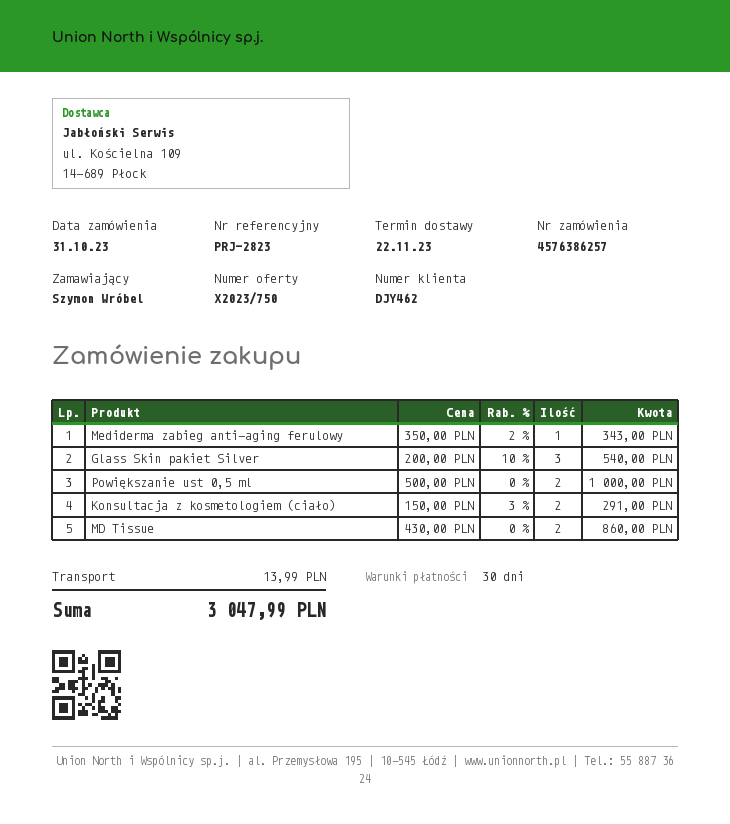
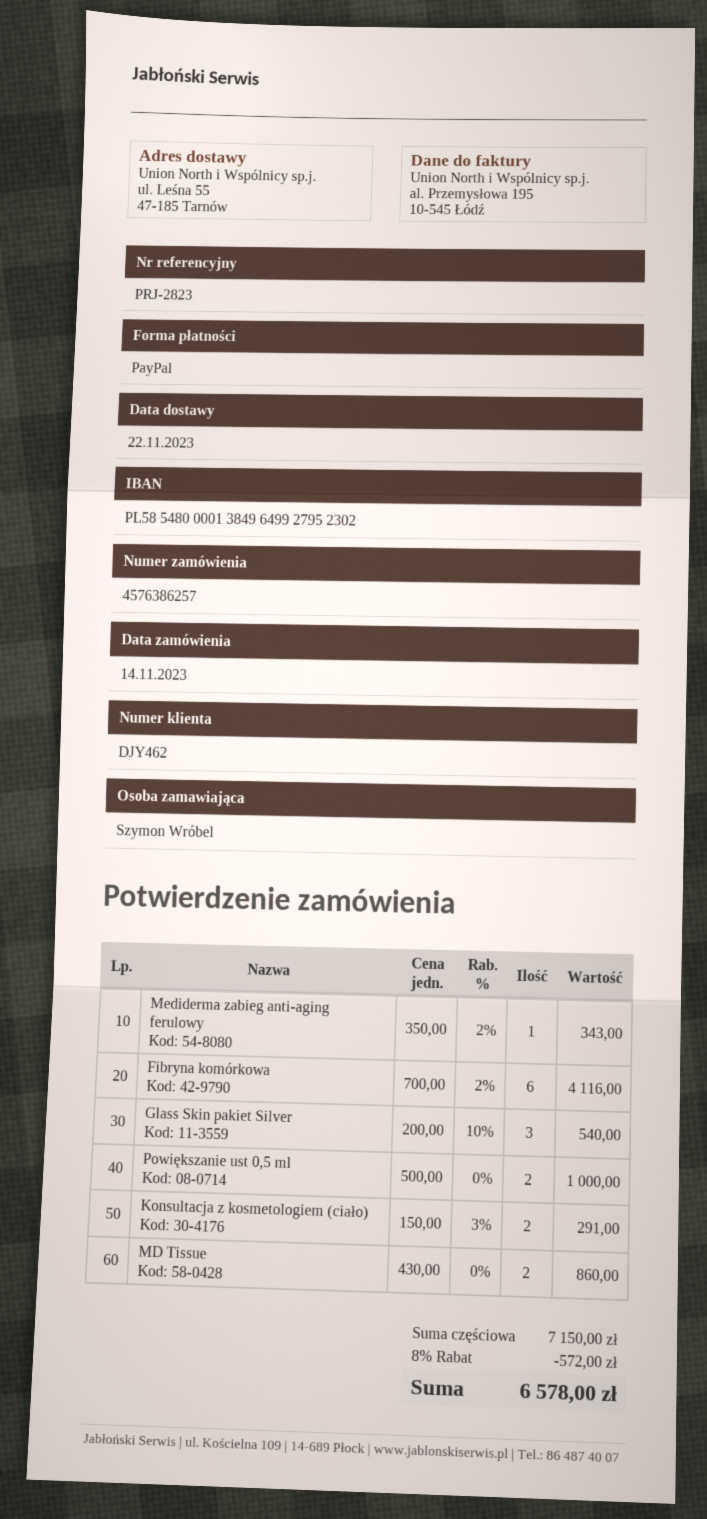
order date: 2023-10-31 -> 2023-11-14
Fibryna komórkowa: none -> 6 x 700.00 - 2% = 4116.00
discount: none -> 8% = 572.00
shipping: 13.99 -> none
total: 3047.99 -> 6578.00

